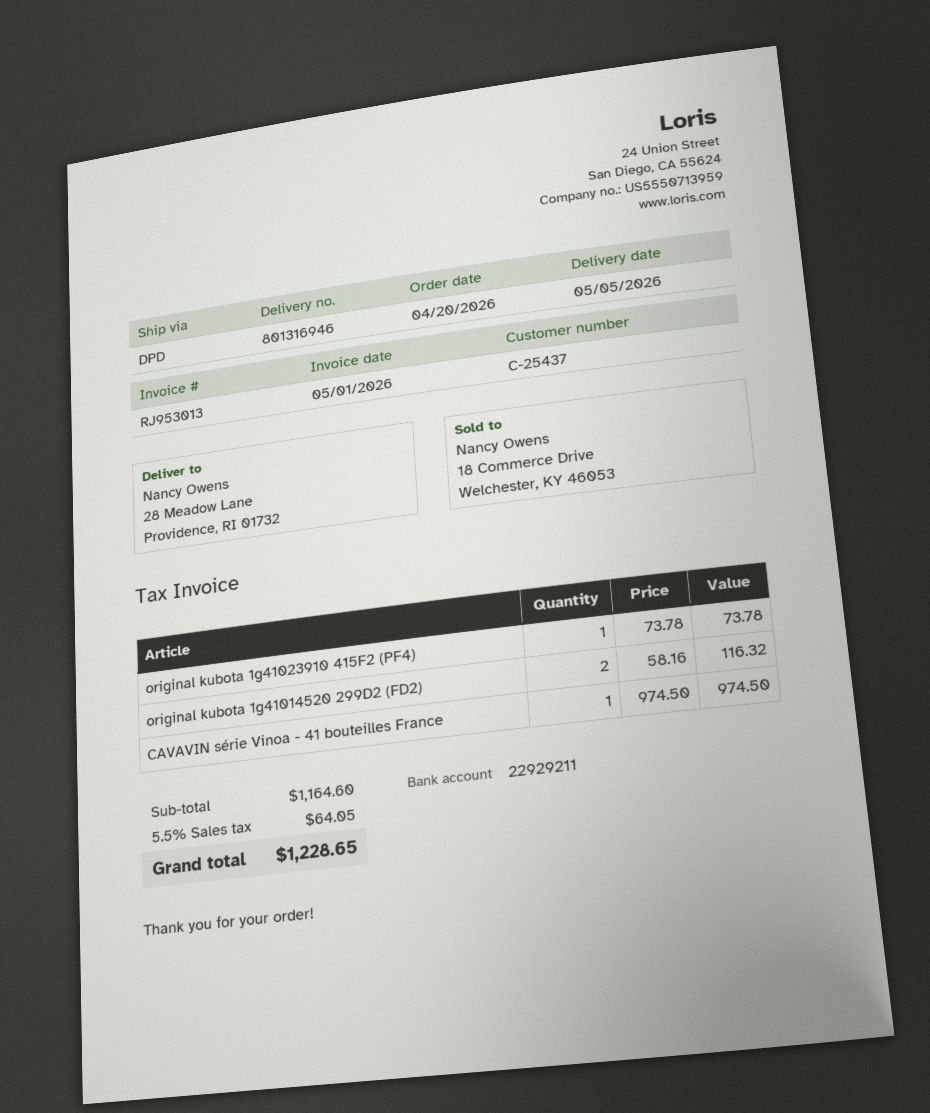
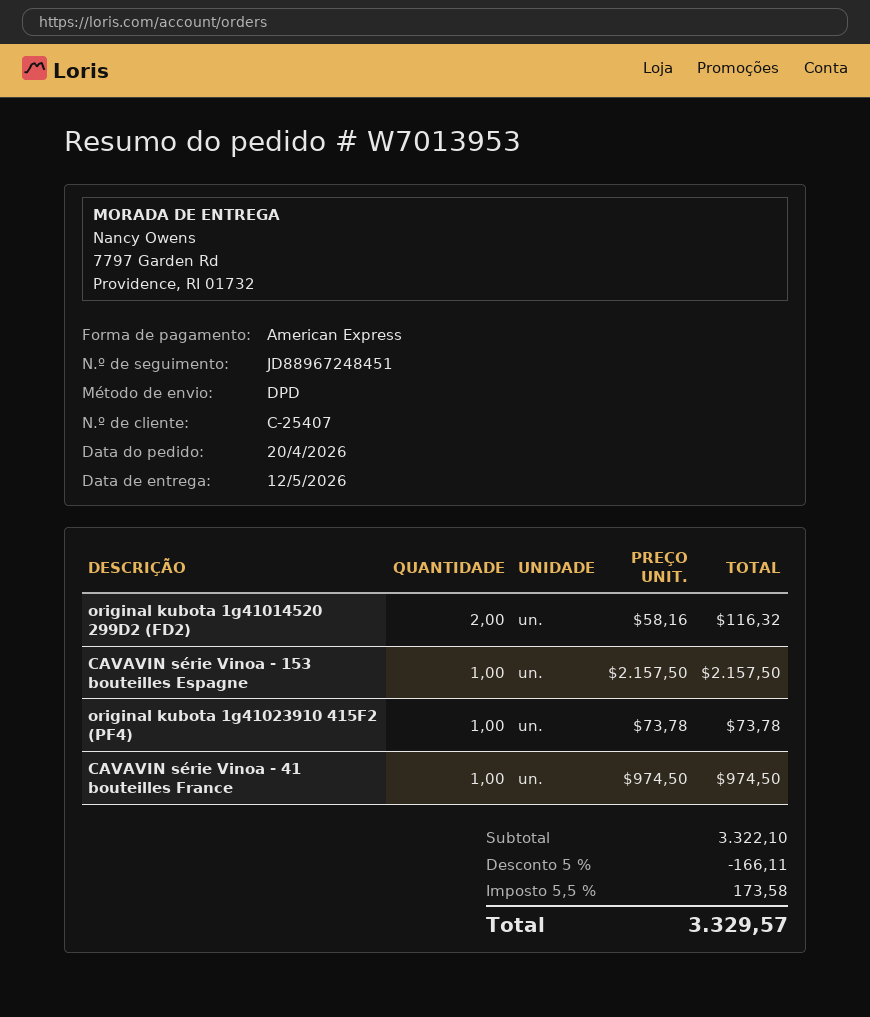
delivery date: 2026-05-05 -> 2026-05-12
customer number: C-25437 -> C-25407
ship to: 28 Meadow Lane, Providence, RI 01732 -> 7797 Garden Rd, Providence, RI 01732
CAVAVIN série Vinoa - 153 bouteilles Espagne: none -> 1 x 2157.50 = 2157.50
subtotal: 1164.60 -> 3322.10
discount: none -> 5% = 166.11
tax: 5.5% = 64.05 -> 5.5% = 173.58
total: 1228.65 -> 3329.57

